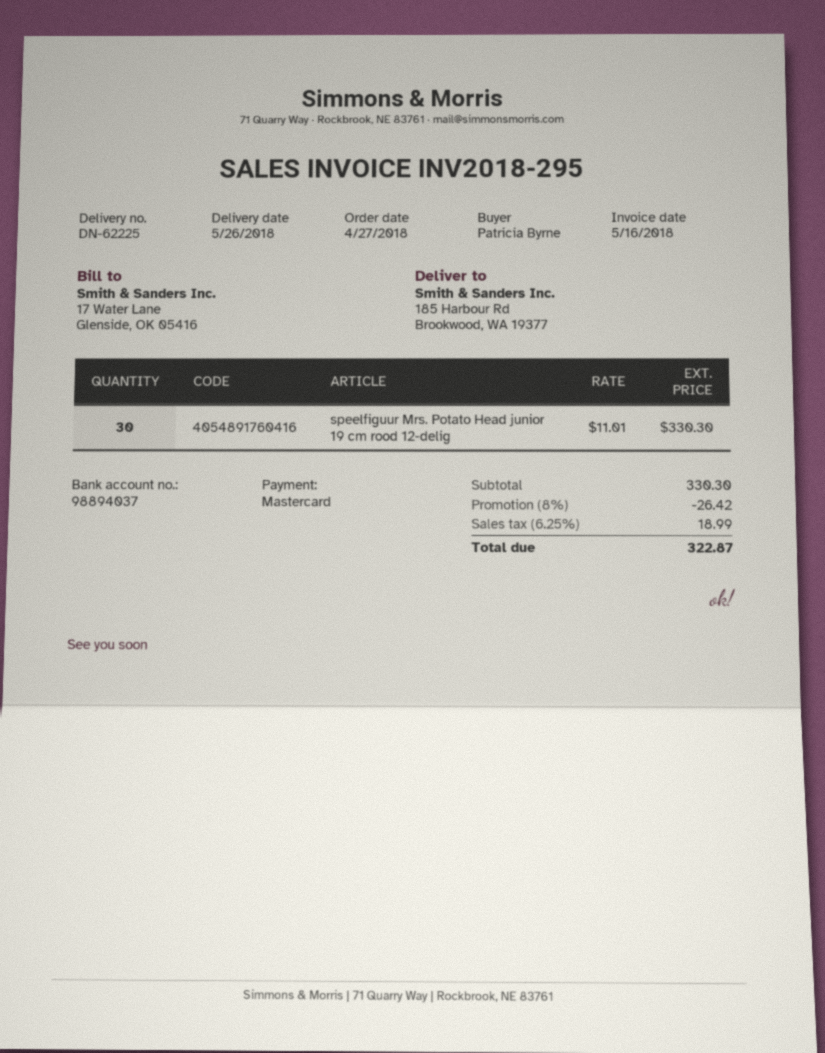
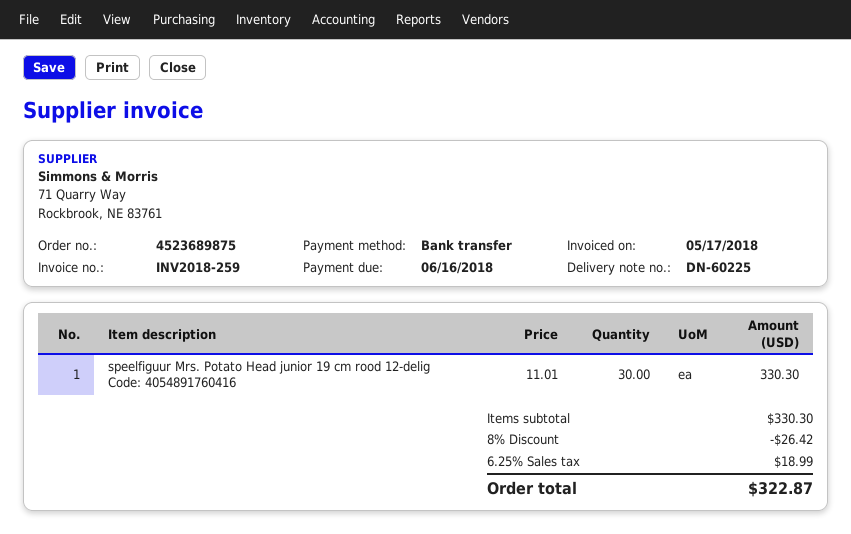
delivery note number: DN-62225 -> DN-60225
invoice number: INV2018-295 -> INV2018-259
invoice date: 2018-05-16 -> 2018-05-17
payment method: Mastercard -> bank transfer

